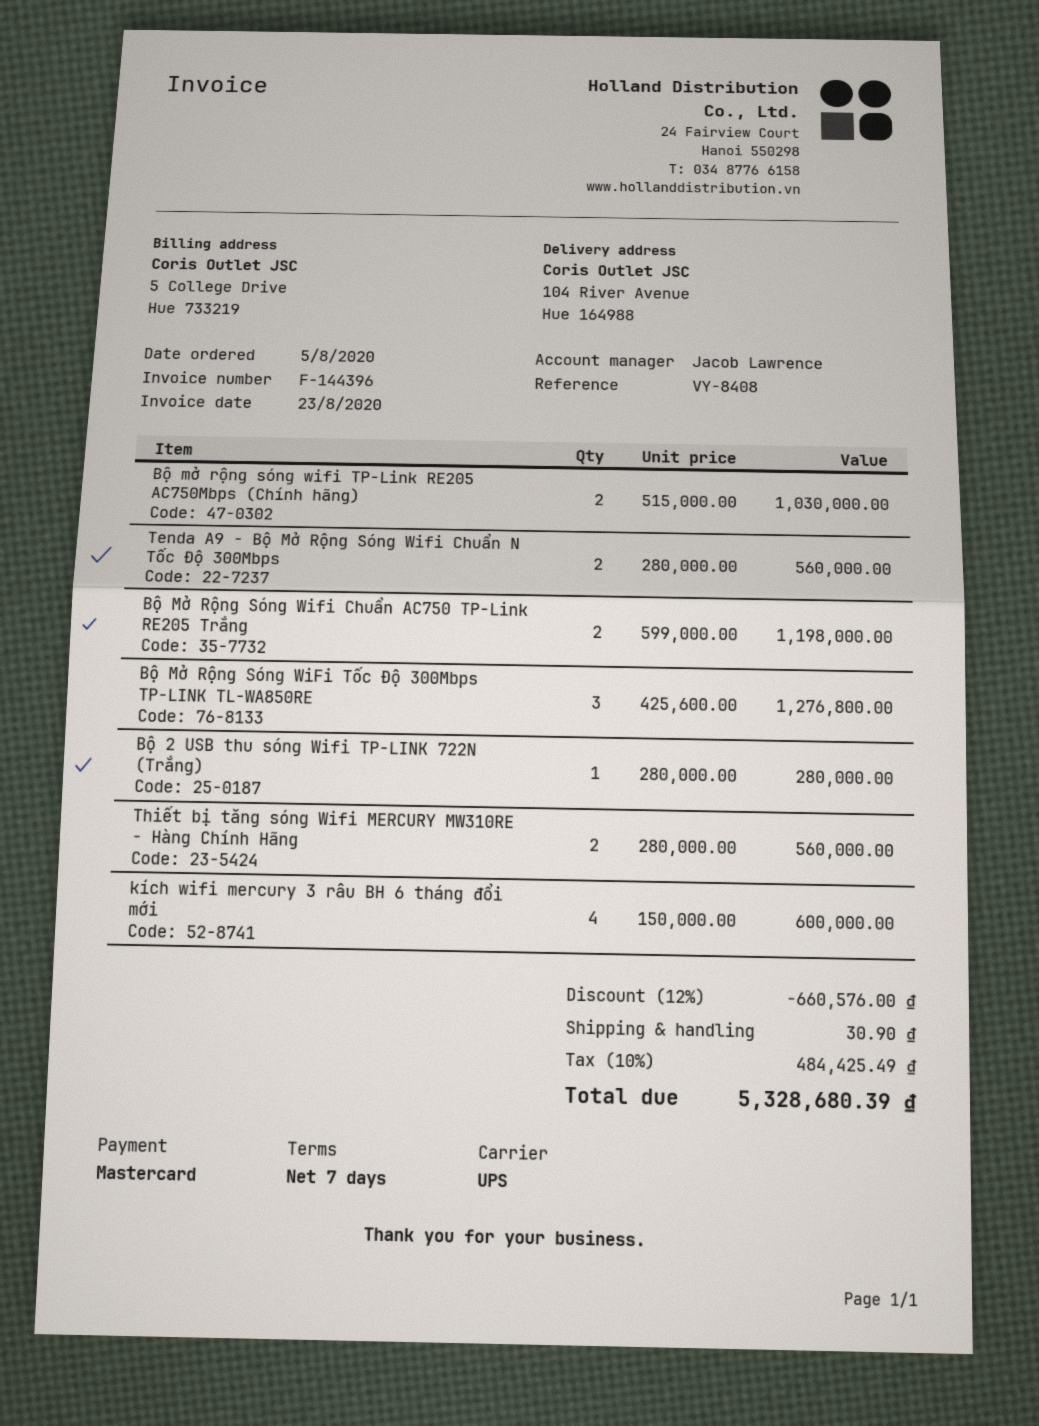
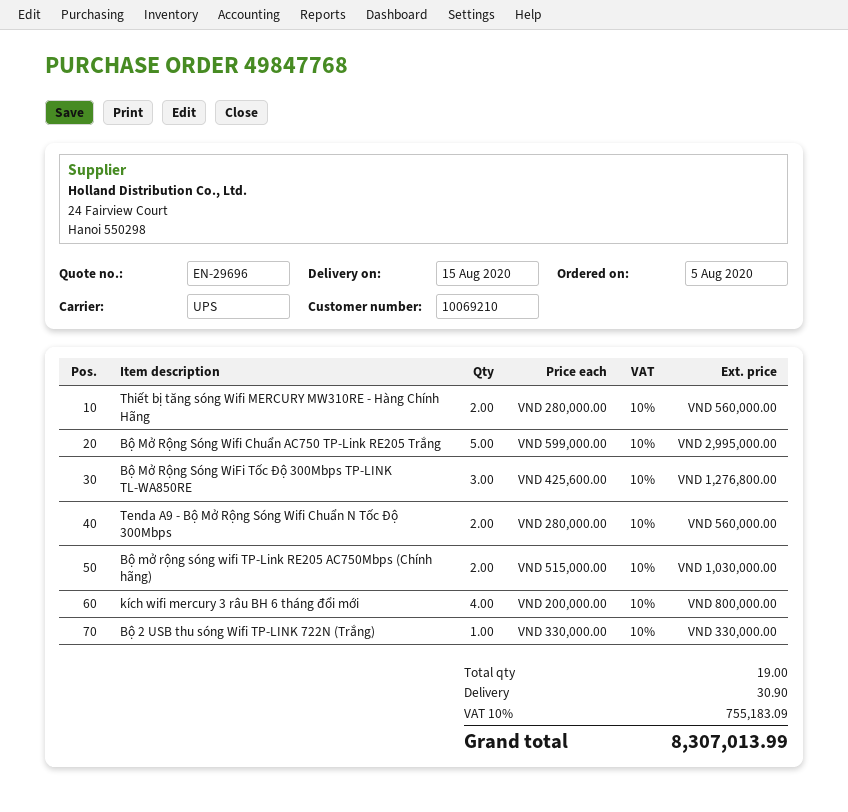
Bộ Mở Rộng Sóng Wifi Chuẩn AC750 TP-Link RE205 Trắng: 2 x 599000.00 = 1198000.00 -> 5 x 599000.00 = 2995000.00
Bộ 2 USB thu sóng Wifi TP-LINK 722N (Trắng): 1 x 280000.00 = 280000.00 -> 1 x 330000.00 = 330000.00
kích wifi mercury 3 râu BH 6 tháng đổi mới: 4 x 150000.00 = 600000.00 -> 4 x 200000.00 = 800000.00
discount: 12% = 660576.00 -> none
tax: 10% = 484425.49 -> 10% = 755183.09
total: 5328680.39 -> 8307013.99

